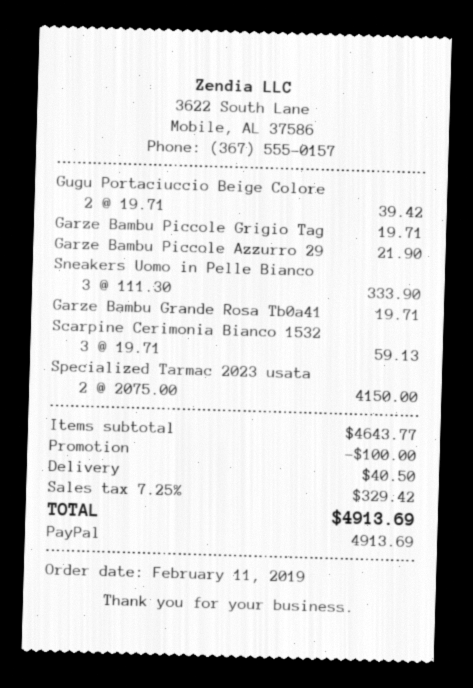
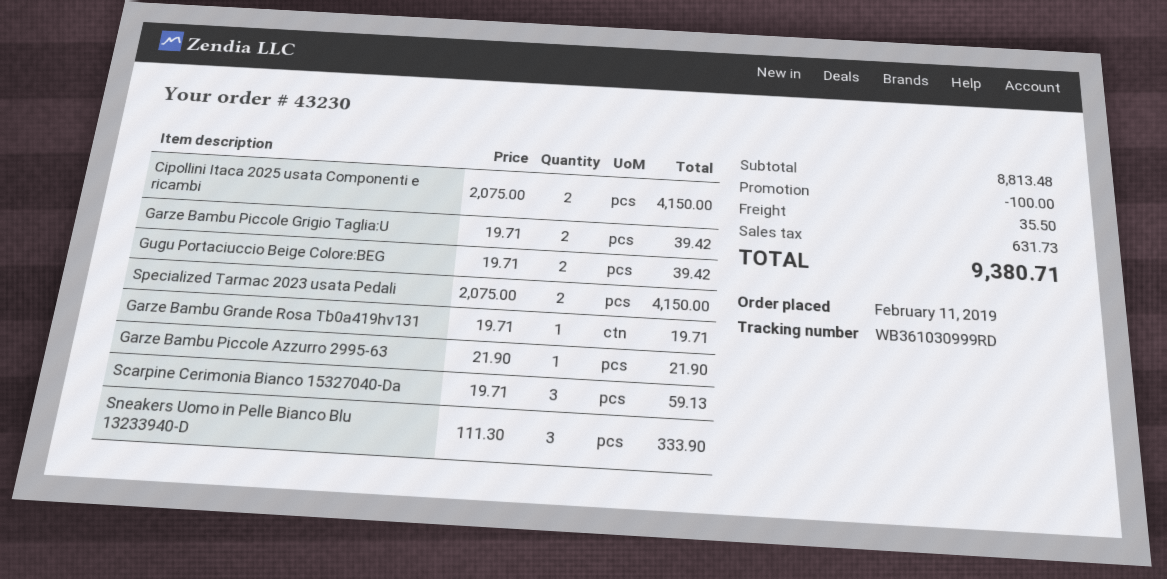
Garze Bambu Piccole Grigio Tag: 1 x 19.71 = 19.71 -> 2 x 19.71 = 39.42
Cipollini Itaca 2025 usata Componenti e ricambi: none -> 2 x 2075.00 = 4150.00
subtotal: 4643.77 -> 8813.48
shipping: 40.50 -> 35.50
tax: 329.42 -> 631.73
total: 4913.69 -> 9380.71

